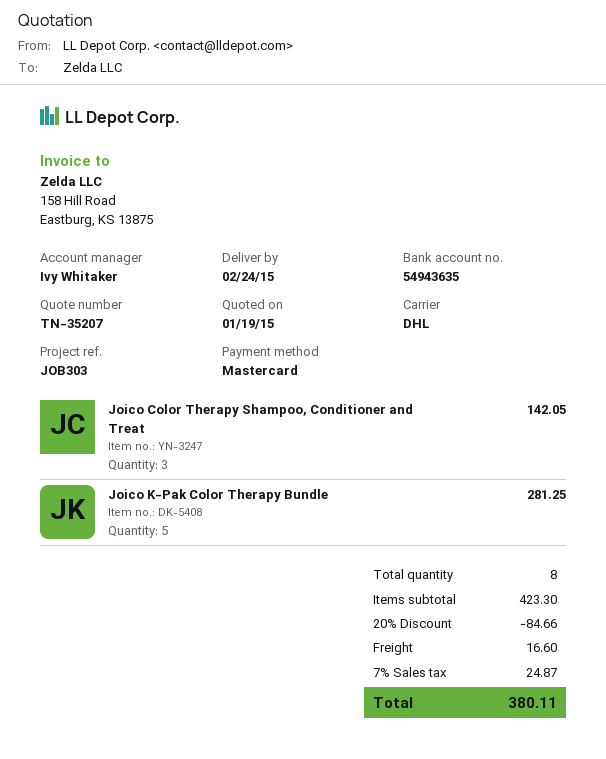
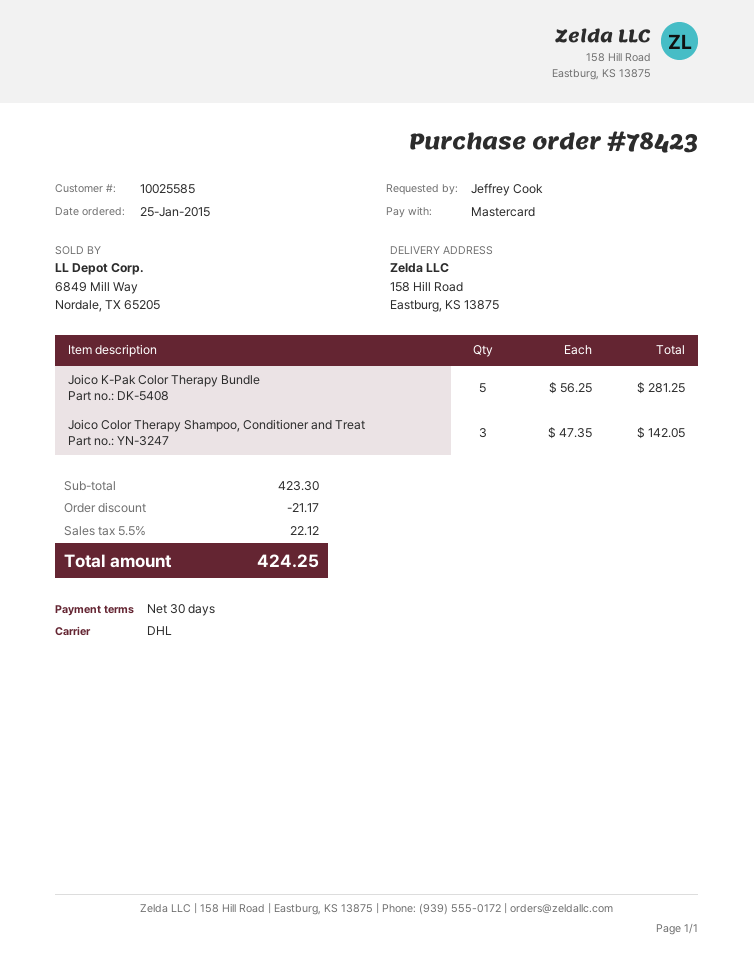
discount: 84.66 -> 21.17
shipping: 16.60 -> none
tax: 7% = 24.87 -> 5.5% = 22.12
total: 380.11 -> 424.25

